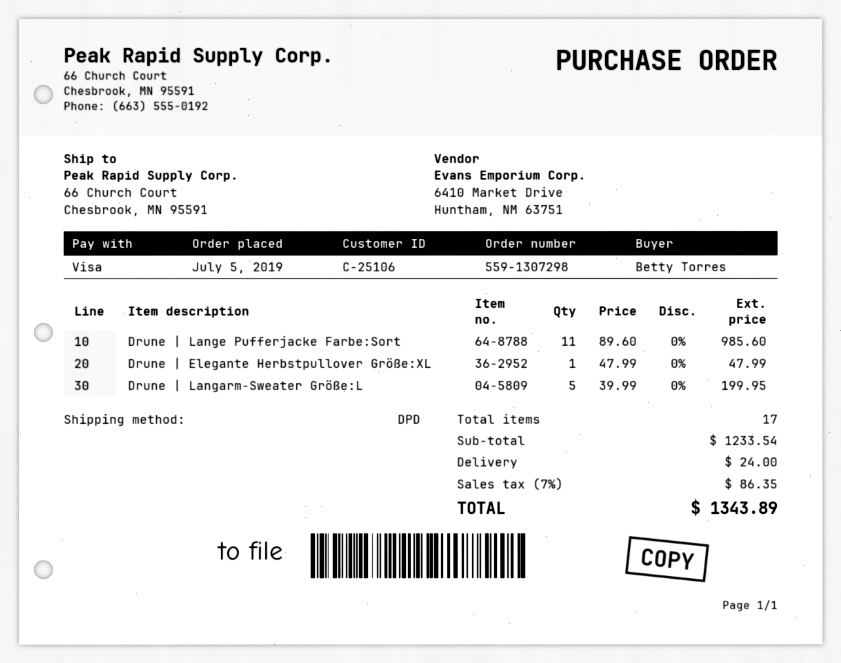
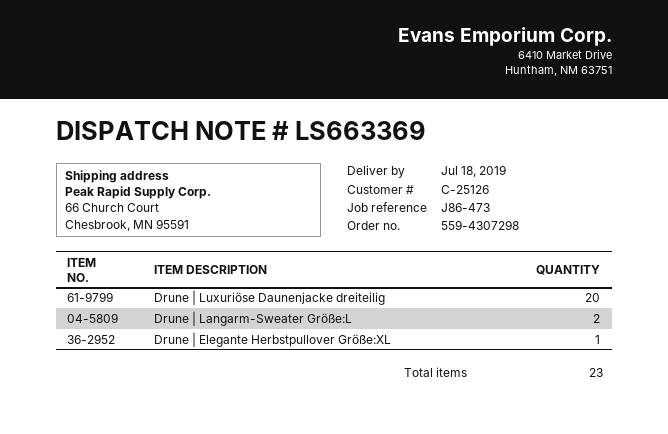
order number: 559-1307298 -> 559-4307298
customer number: C-25106 -> C-25126
Drune | Lange Pufferjacke Farbe:Sort: 11 -> none
Drune | Langarm-Sweater Größe:L: 5 -> 2
Drune | Luxuriöse Daunenjacke dreiteilig: none -> 20
total quantity: 17 -> 23

